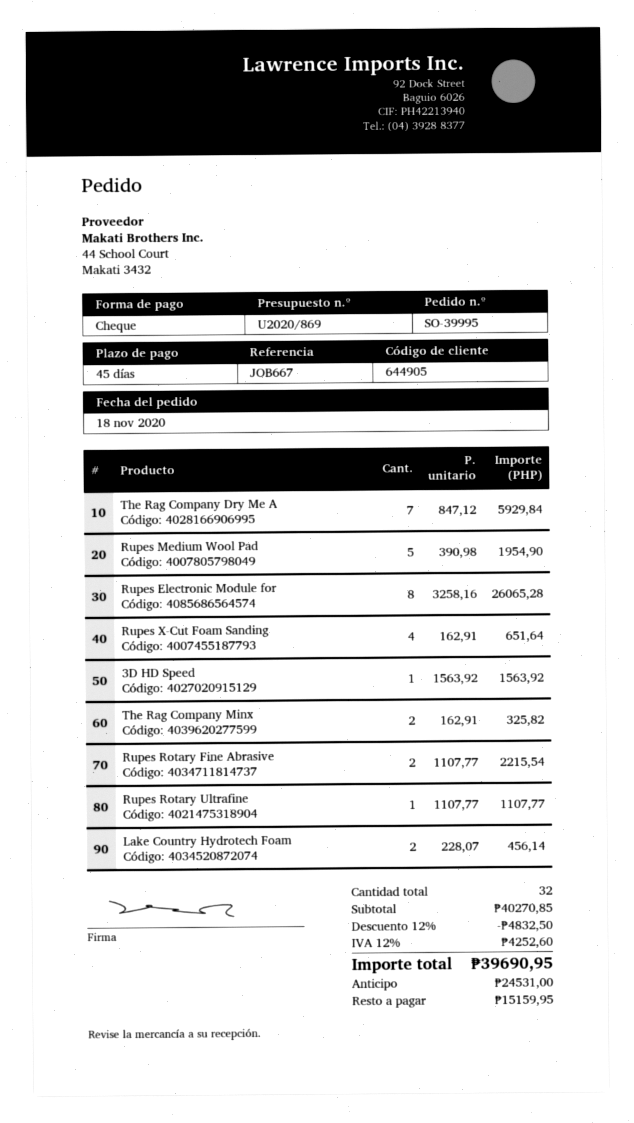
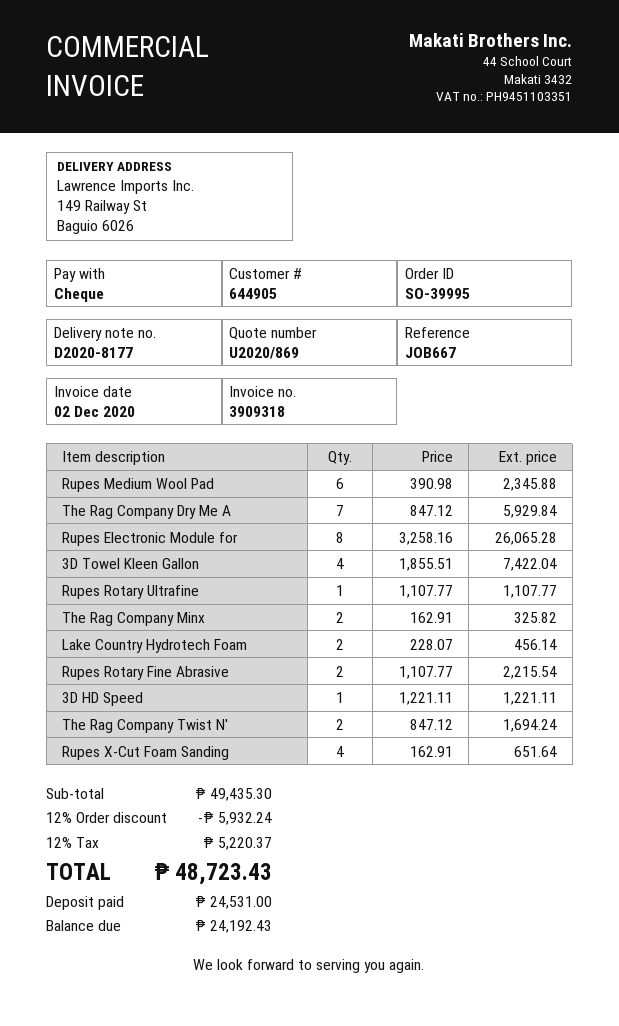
Rupes Medium Wool Pad: 5 x 390.98 = 1954.90 -> 6 x 390.98 = 2345.88
3D HD Speed: 1 x 1563.92 = 1563.92 -> 1 x 1221.11 = 1221.11
3D Towel Kleen Gallon: none -> 4 x 1855.51 = 7422.04
The Rag Company Twist N': none -> 2 x 847.12 = 1694.24
subtotal: 40270.85 -> 49435.30
discount: 12% = 4832.50 -> 12% = 5932.24
tax: 12% = 4252.60 -> 12% = 5220.37
total: 39690.95 -> 48723.43
balance: 15159.95 -> 24192.43

